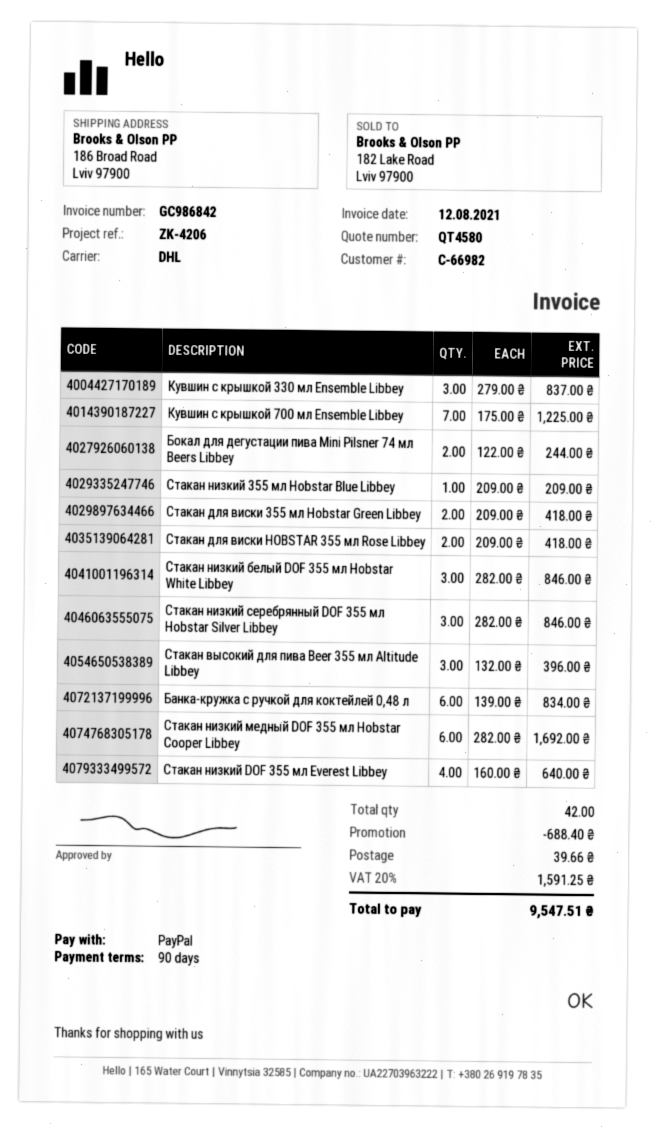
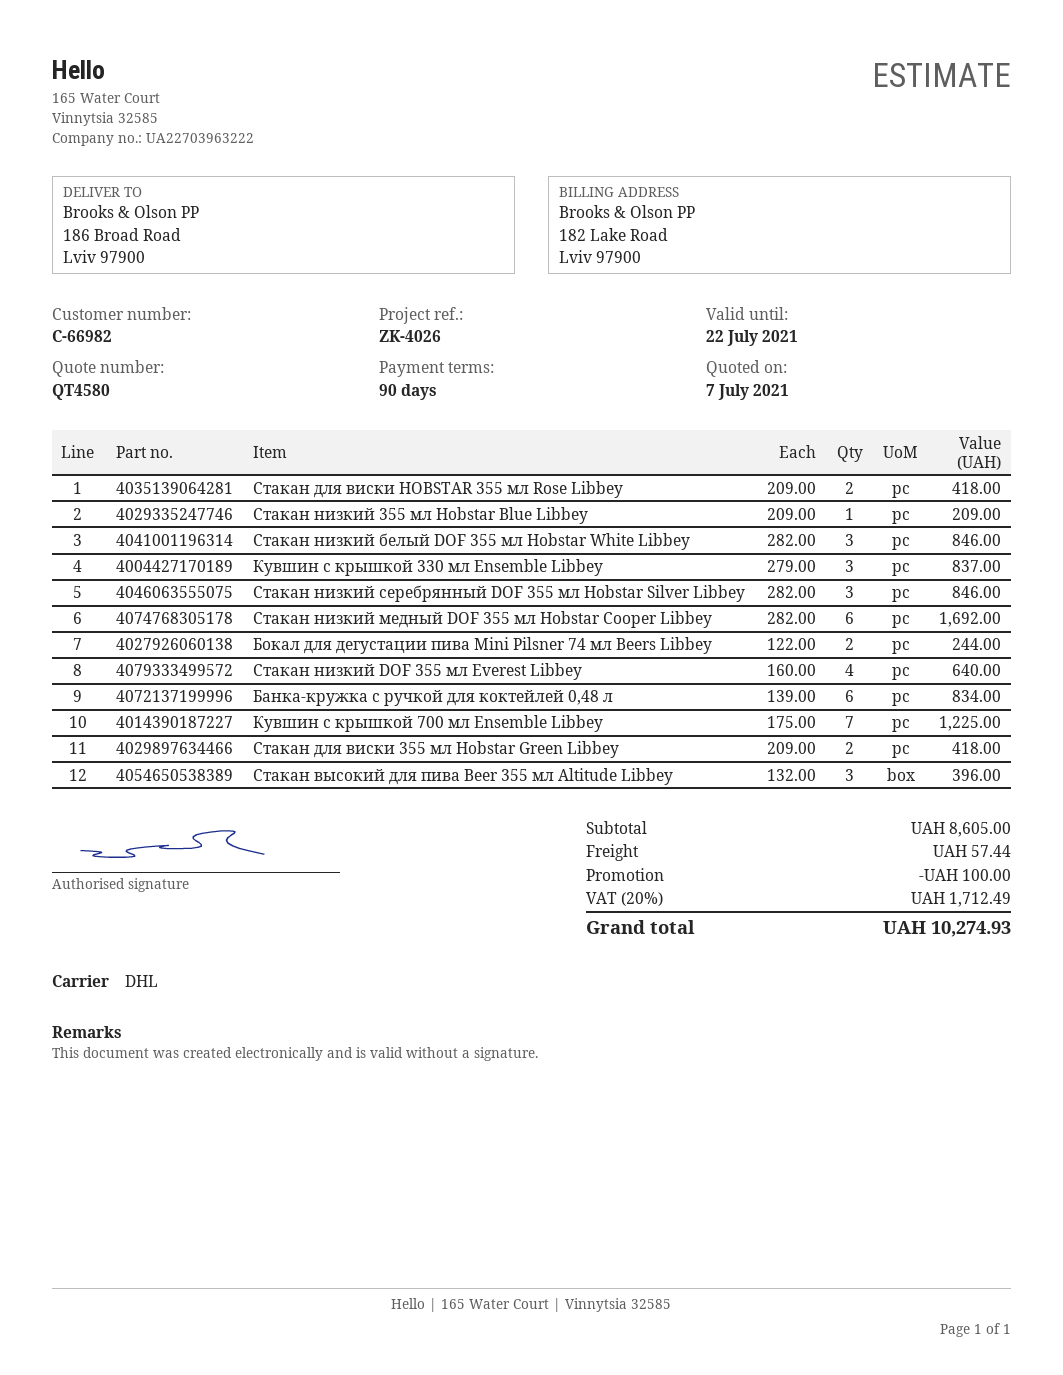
reference: ZK-4206 -> ZK-4026
discount: 688.40 -> 100.00
shipping: 39.66 -> 57.44
tax: 20% = 1591.25 -> 20% = 1712.49
total: 9547.51 -> 10274.93

